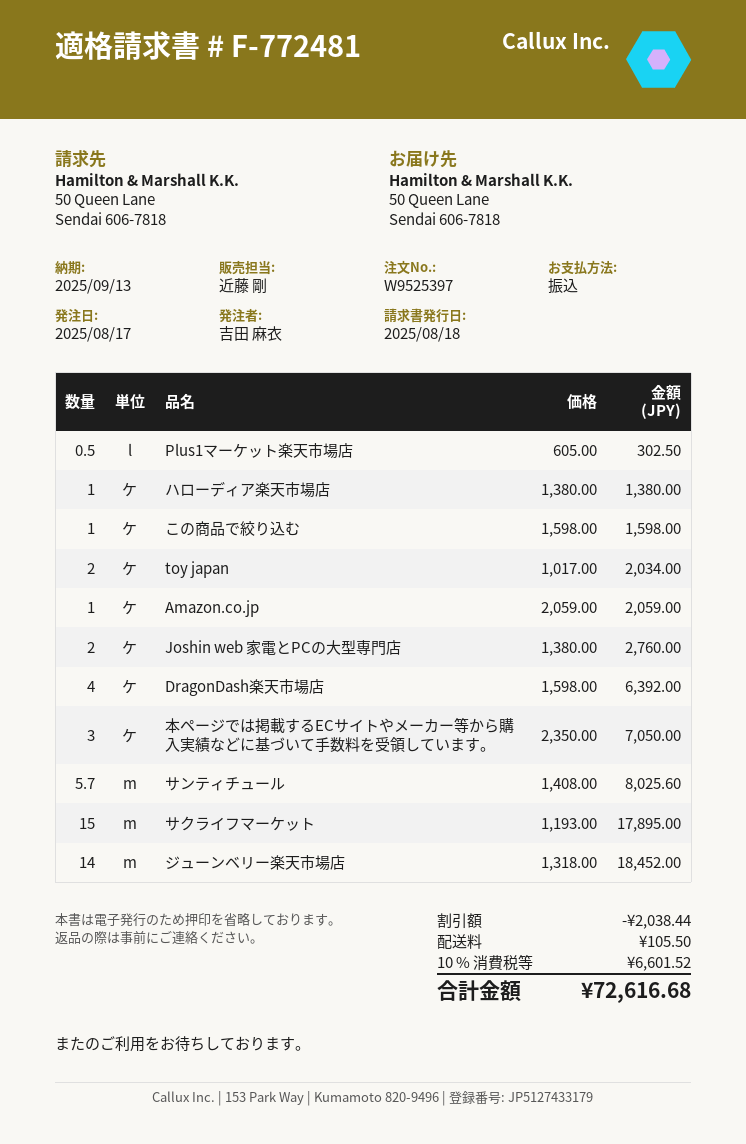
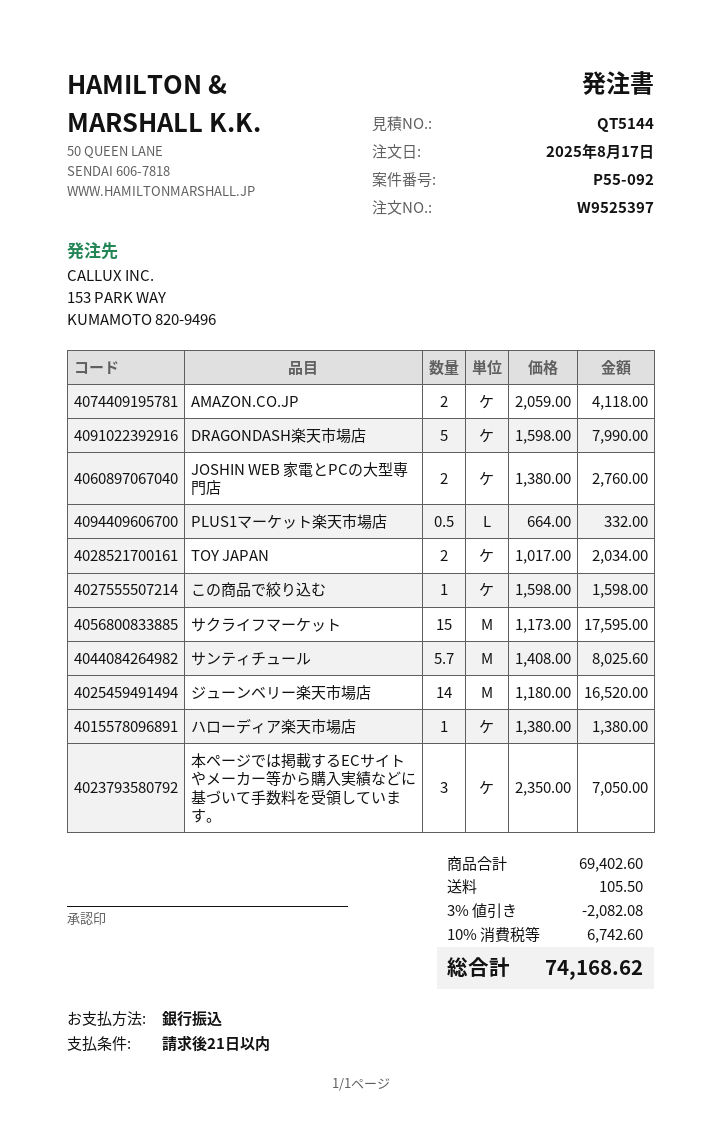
Plus1マーケット楽天市場店: 0.5 x 605.00 = 302.50 -> 0.5 x 664.00 = 332.00
Amazon.co.jp: 1 x 2059.00 = 2059.00 -> 2 x 2059.00 = 4118.00
DragonDash楽天市場店: 4 x 1598.00 = 6392.00 -> 5 x 1598.00 = 7990.00
サクライフマーケット: 15 x 1193.00 = 17895.00 -> 15 x 1173.00 = 17595.00
ジューンベリー楽天市場店: 14 x 1318.00 = 18452.00 -> 14 x 1180.00 = 16520.00
discount: 2038.44 -> 2082.08
tax: 10% = 6601.52 -> 10% = 6742.60
total: 72616.68 -> 74168.62

